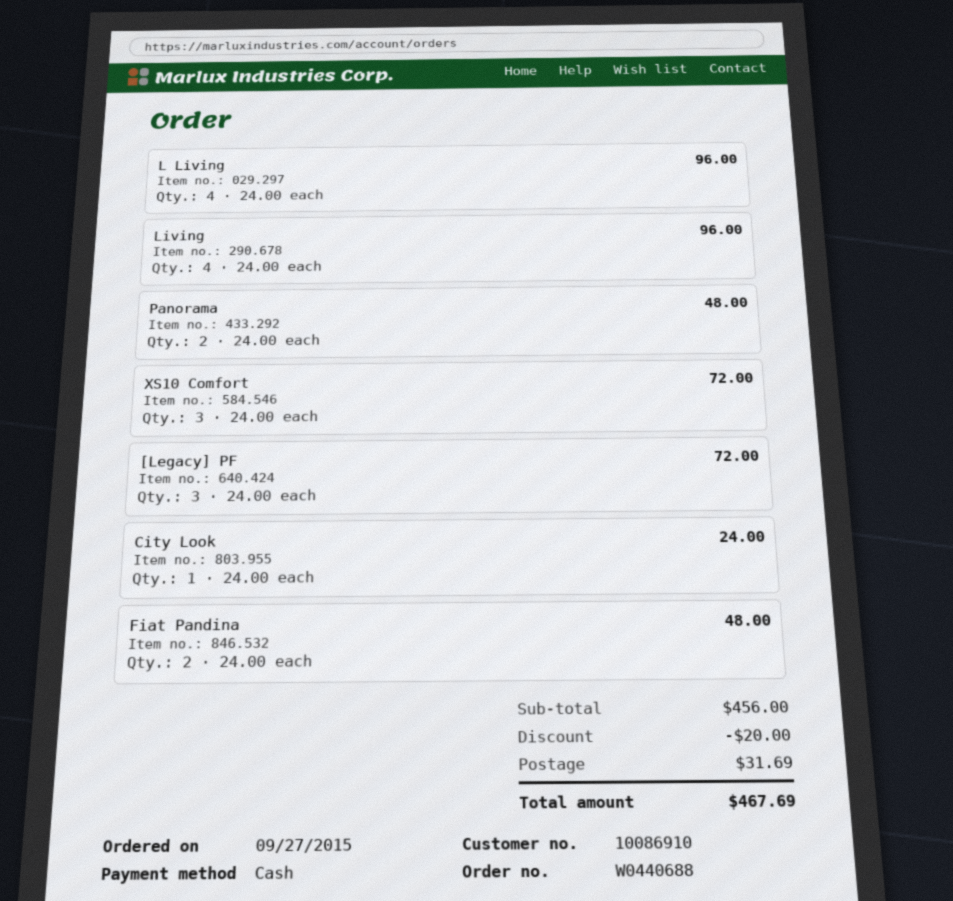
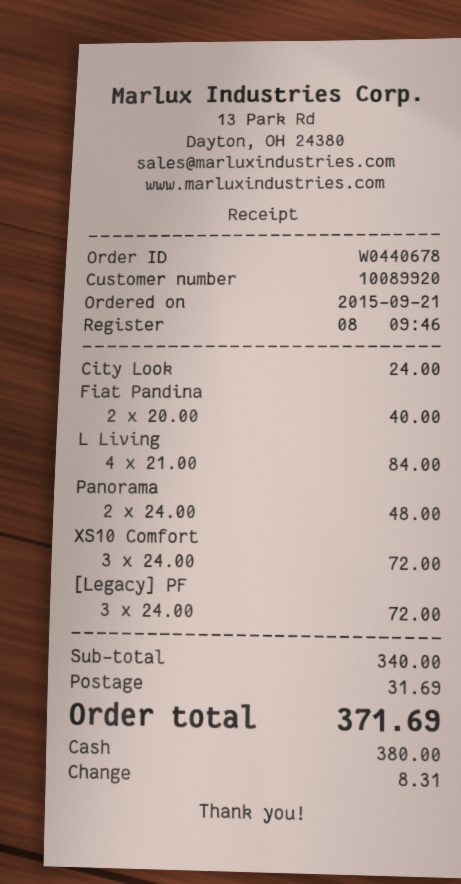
order number: W0440688 -> W0440678
order date: 2015-09-27 -> 2015-09-21
customer number: 10086910 -> 10089920
L Living: 4 x 24.00 = 96.00 -> 4 x 21.00 = 84.00
Living: 4 x 24.00 = 96.00 -> none
Fiat Pandina: 2 x 24.00 = 48.00 -> 2 x 20.00 = 40.00
subtotal: 456.00 -> 340.00
discount: 20.00 -> none
total: 467.69 -> 371.69

